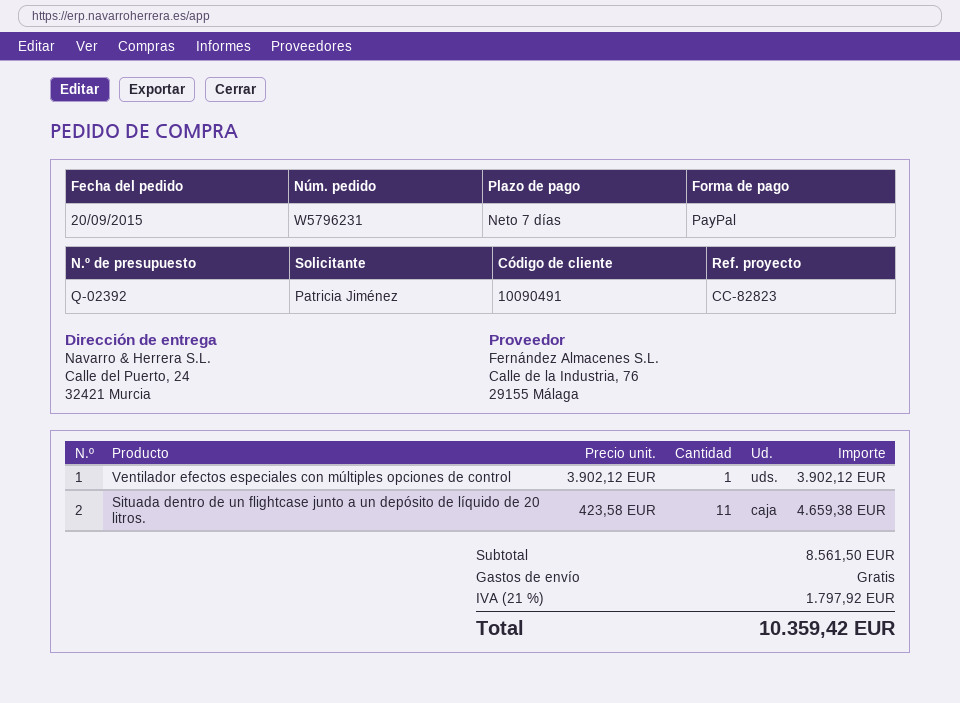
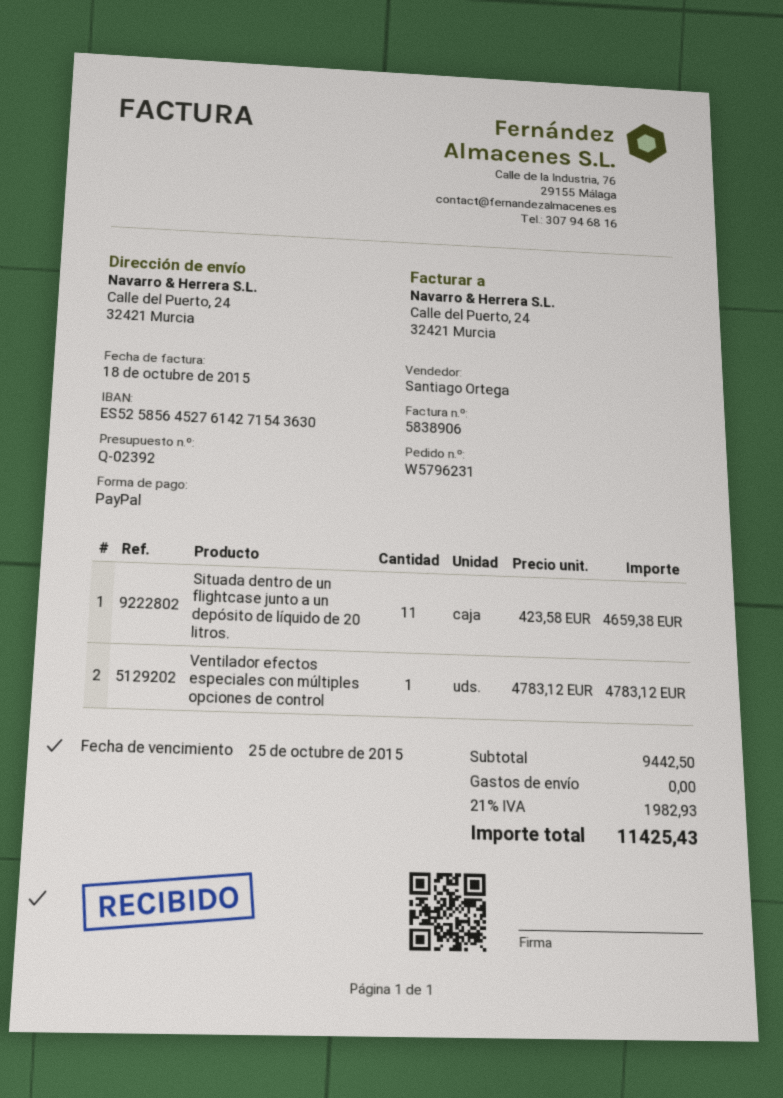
Ventilador efectos especiales con múltiples opciones de control: 1 x 3902.12 = 3902.12 -> 1 x 4783.12 = 4783.12
subtotal: 8561.50 -> 9442.50
tax: 21% = 1797.92 -> 21% = 1982.93
total: 10359.42 -> 11425.43

